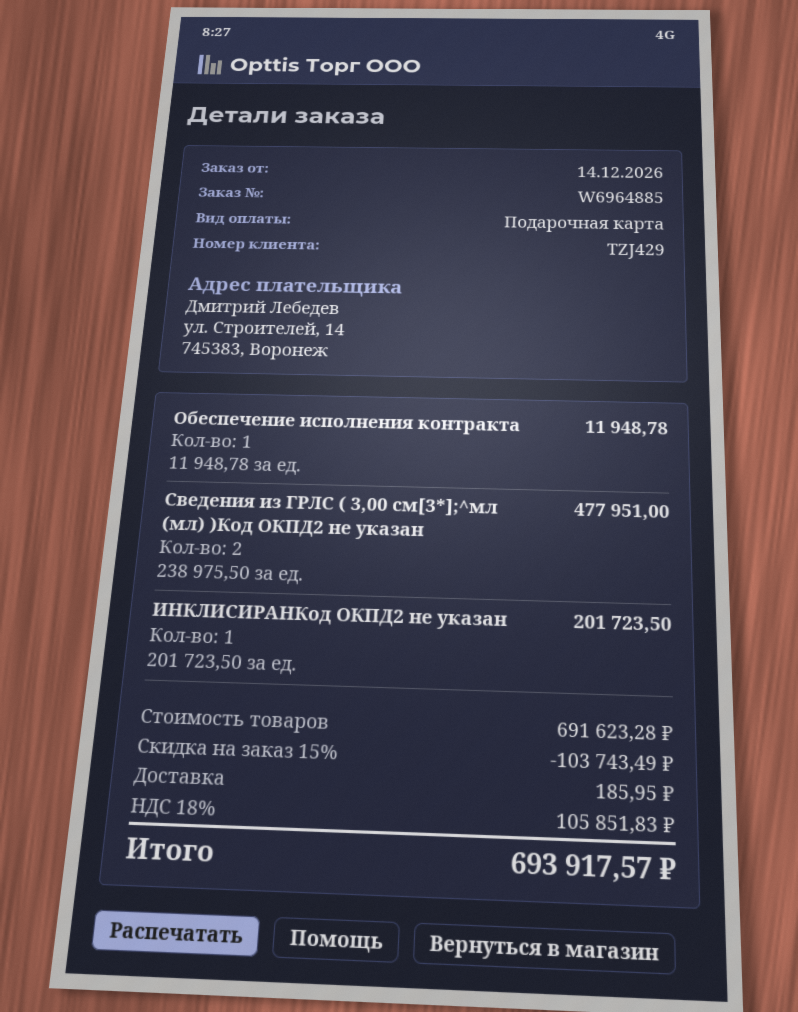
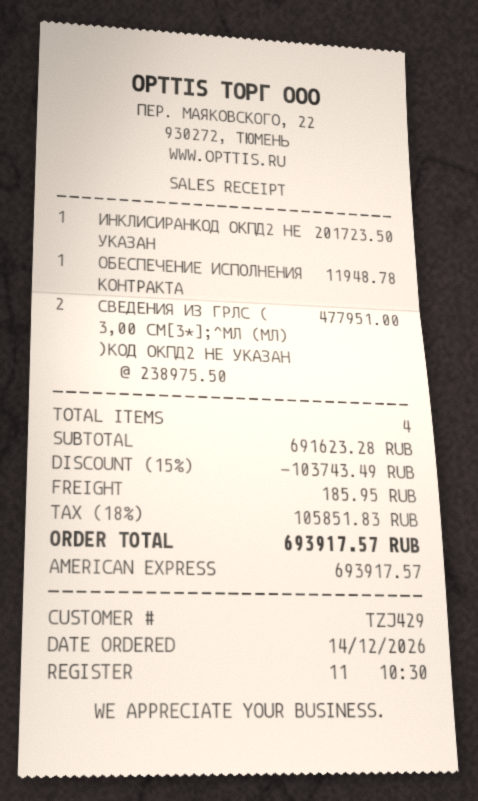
payment method: gift card -> American Express

